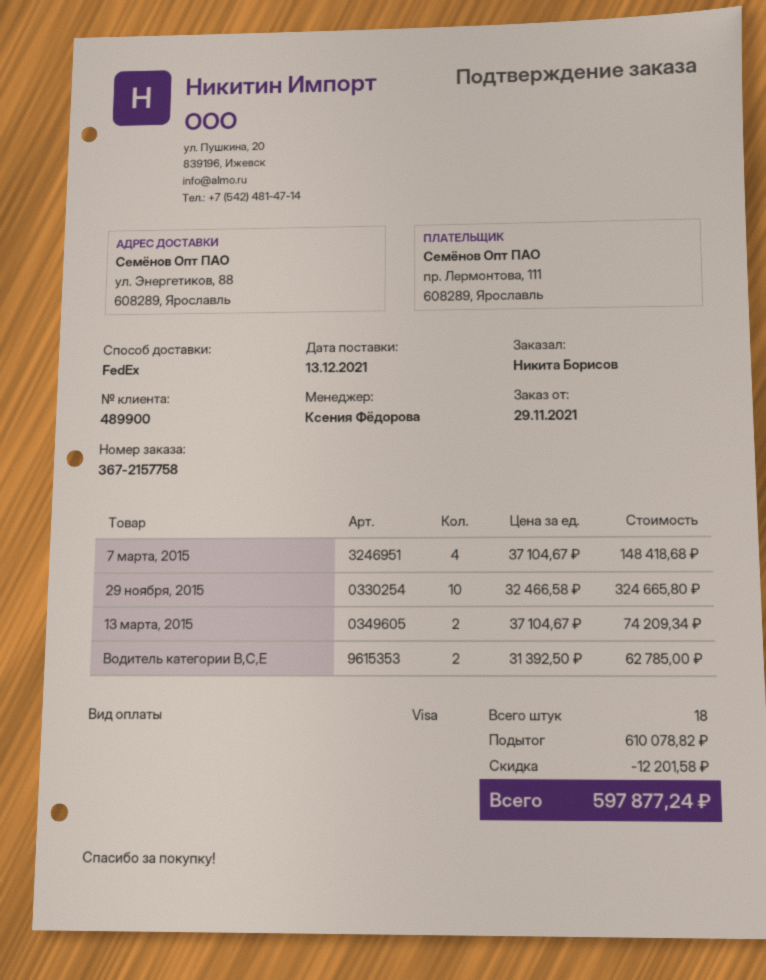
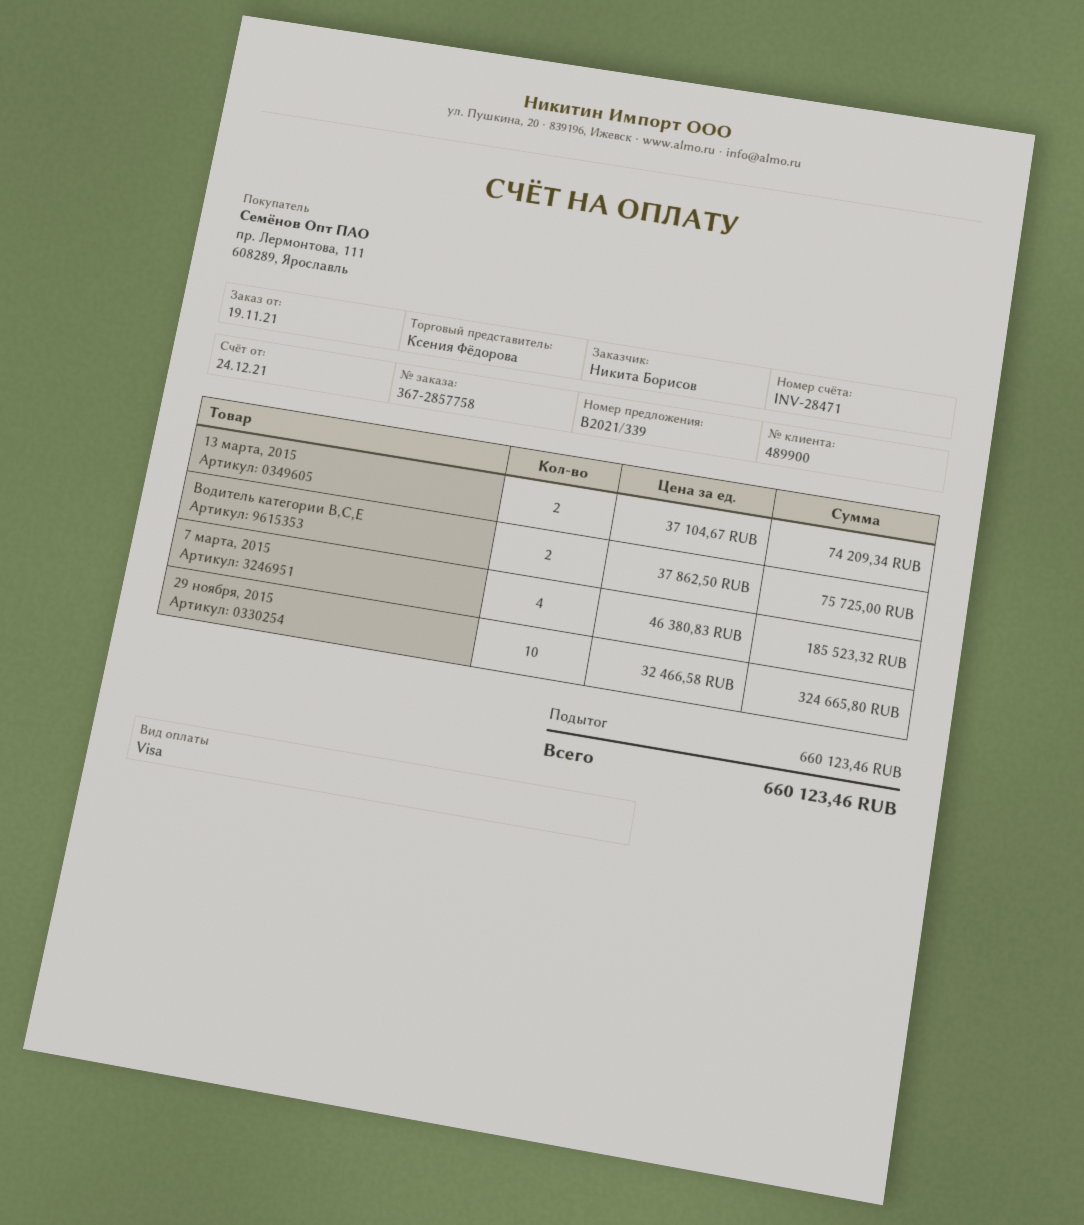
order number: 367-2157758 -> 367-2857758
order date: 2021-11-29 -> 2021-11-19
7 марта, 2015: 4 x 37104.67 = 148418.68 -> 4 x 46380.83 = 185523.32
Водитель категории В,С,E: 2 x 31392.50 = 62785.00 -> 2 x 37862.50 = 75725.00
subtotal: 610078.82 -> 660123.46
discount: 12201.58 -> none
total: 597877.24 -> 660123.46

